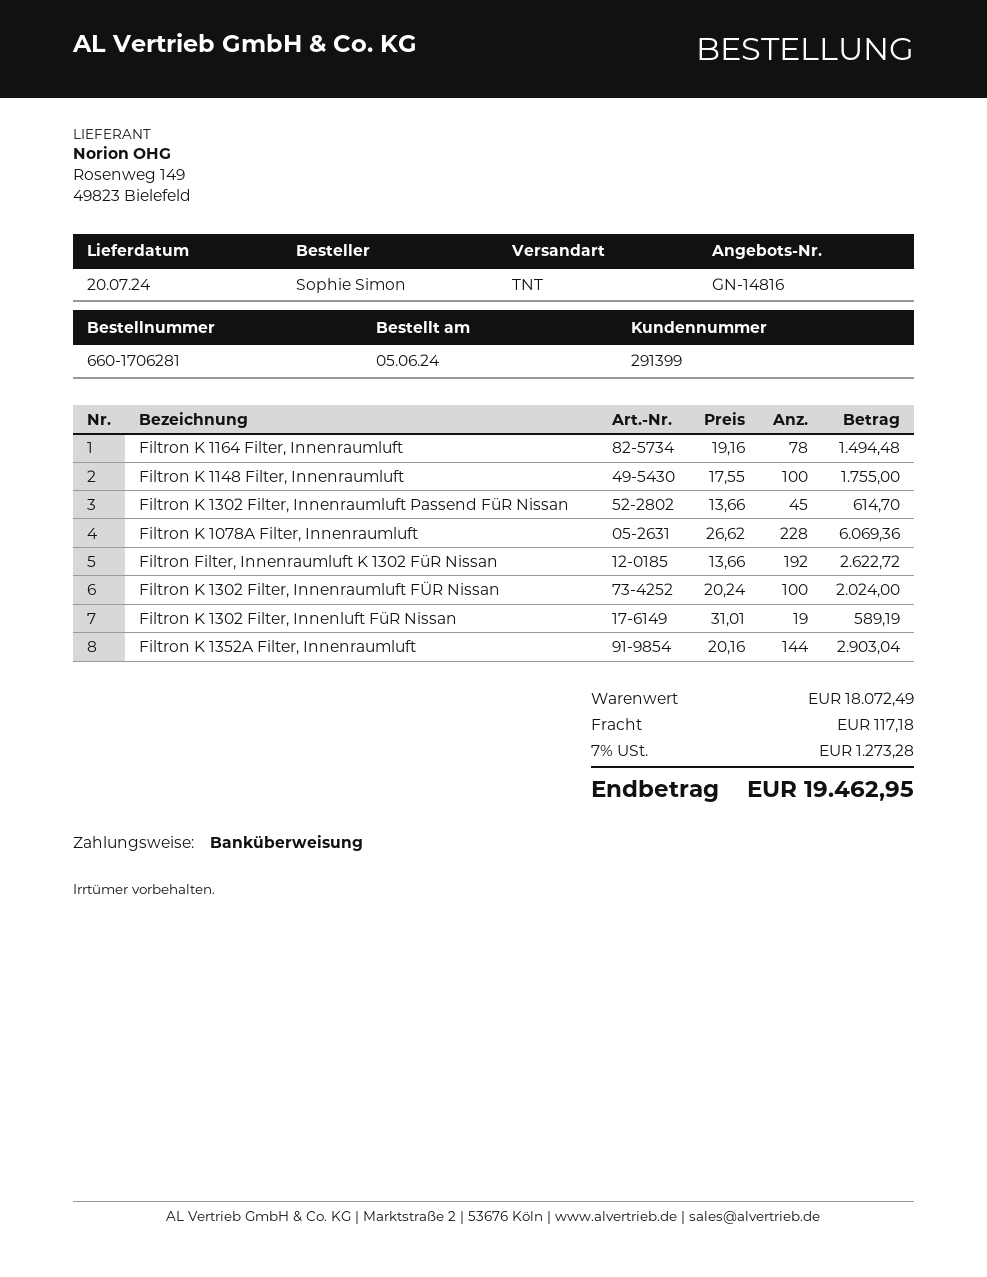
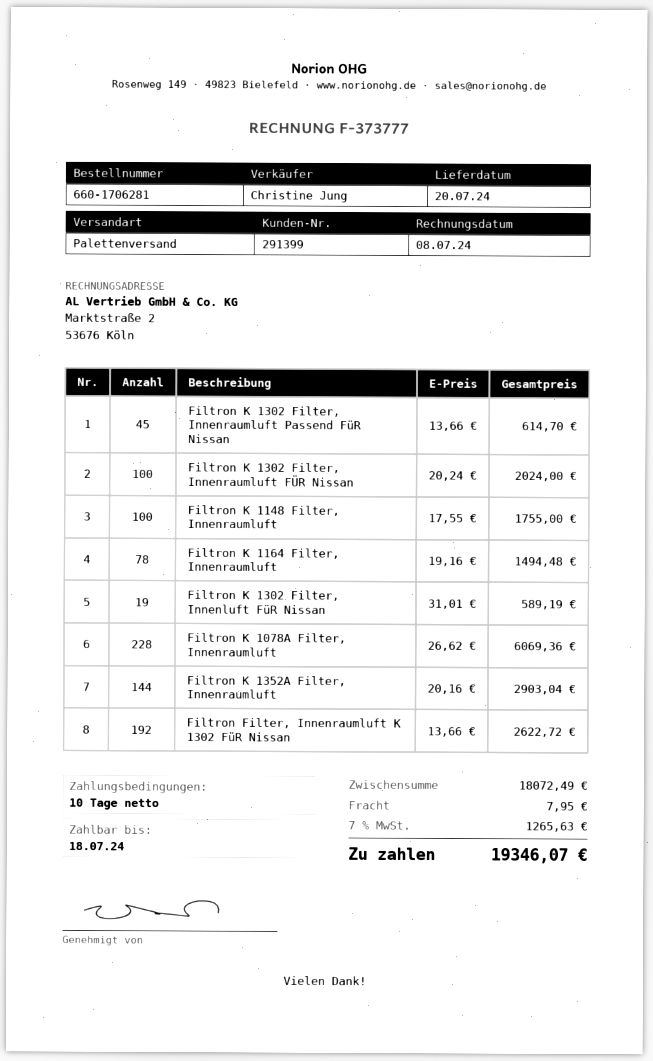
shipping method: TNT -> pallet freight
shipping: 117.18 -> 7.95
tax: 7% = 1273.28 -> 7% = 1265.63
total: 19462.95 -> 19346.07

